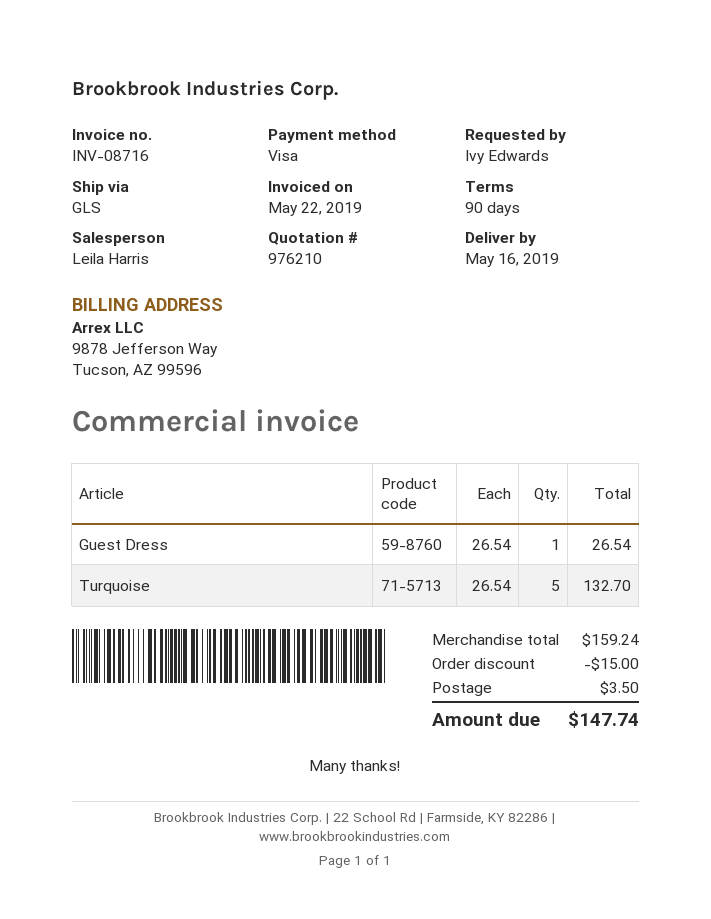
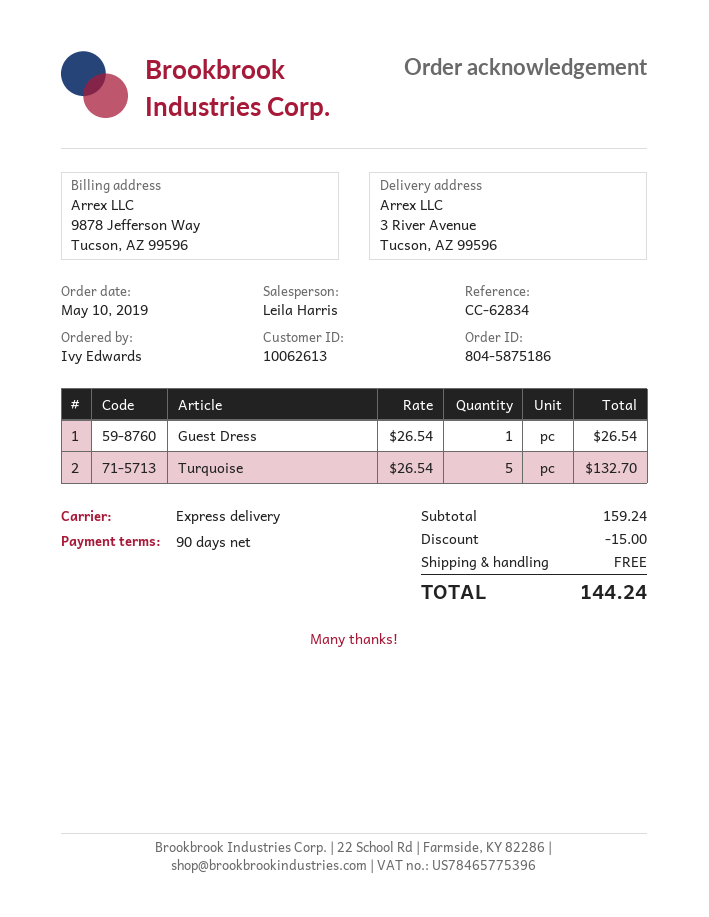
shipping method: GLS -> express
shipping: 3.50 -> 0.00
total: 147.74 -> 144.24

